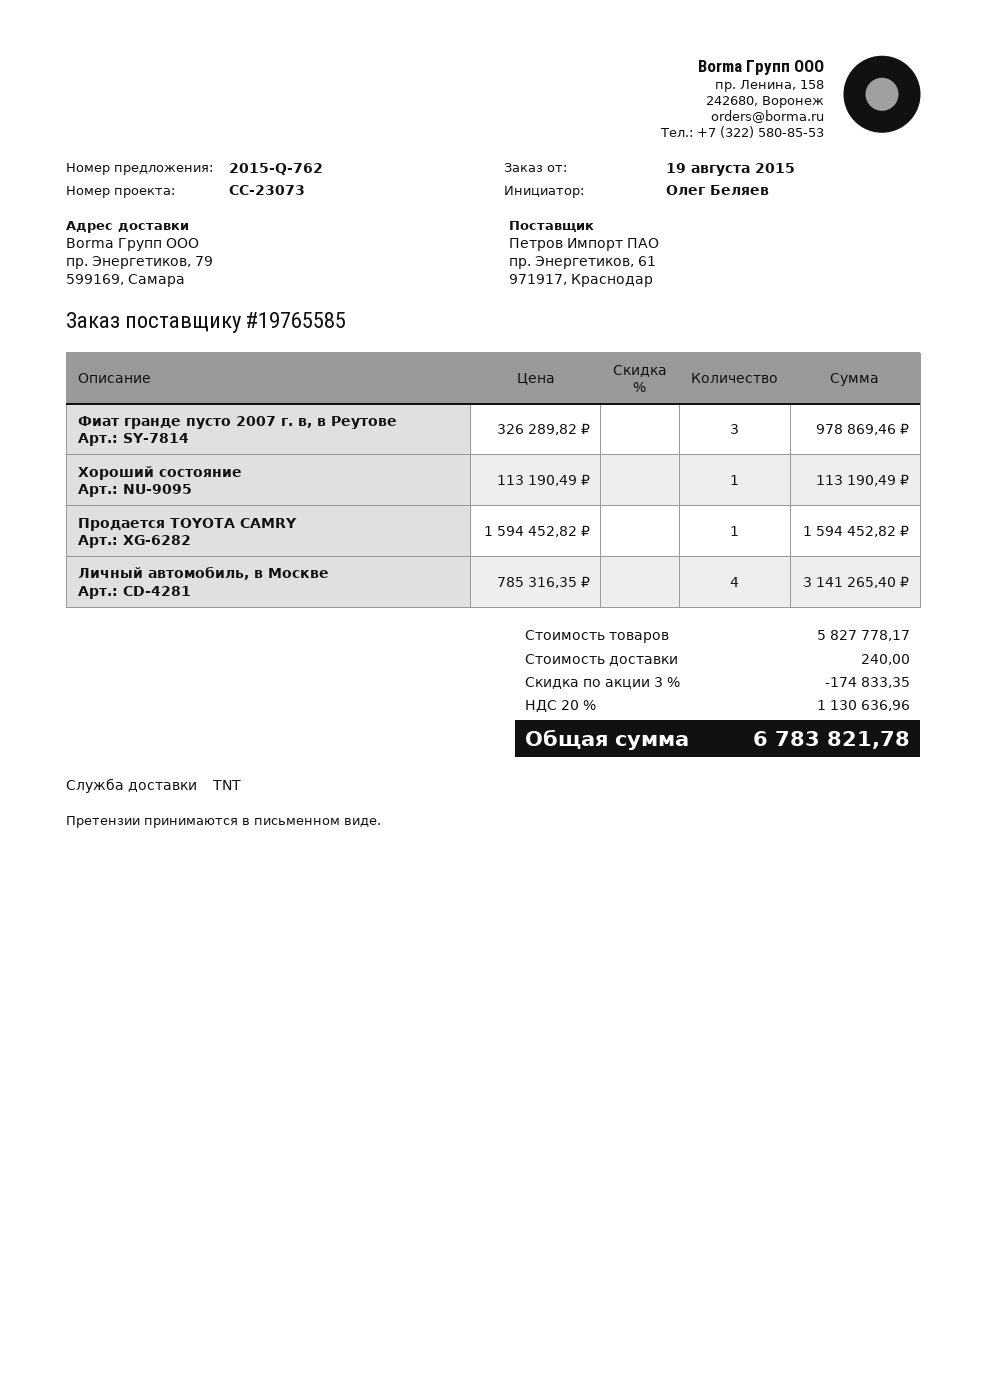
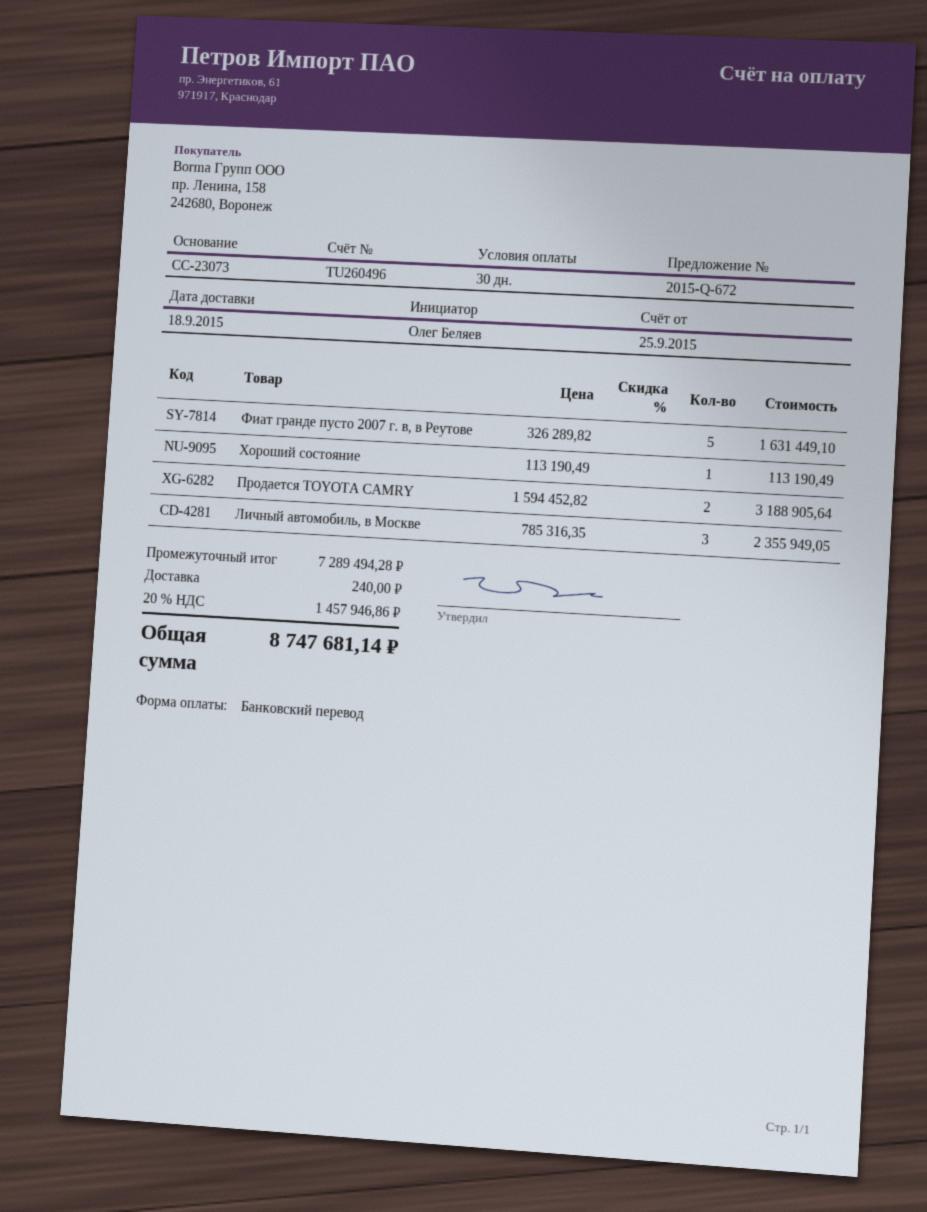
quote number: 2015-Q-762 -> 2015-Q-672
Фиат гранде пусто 2007 г. в, в Реутове: 3 x 326289.82 = 978869.46 -> 5 x 326289.82 = 1631449.10
Продается TOYOTA CAMRY: 1 x 1594452.82 = 1594452.82 -> 2 x 1594452.82 = 3188905.64
Личный автомобиль, в Москве: 4 x 785316.35 = 3141265.40 -> 3 x 785316.35 = 2355949.05
subtotal: 5827778.17 -> 7289494.28
discount: 3% = 174833.35 -> none
tax: 20% = 1130636.96 -> 20% = 1457946.86
total: 6783821.78 -> 8747681.14

